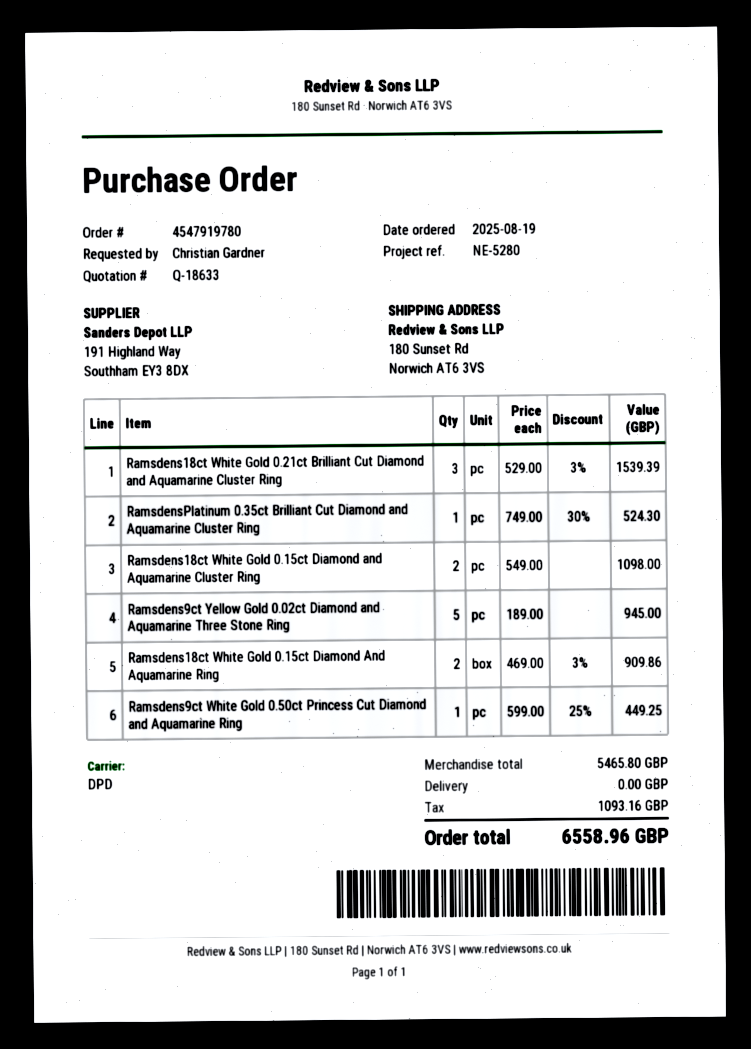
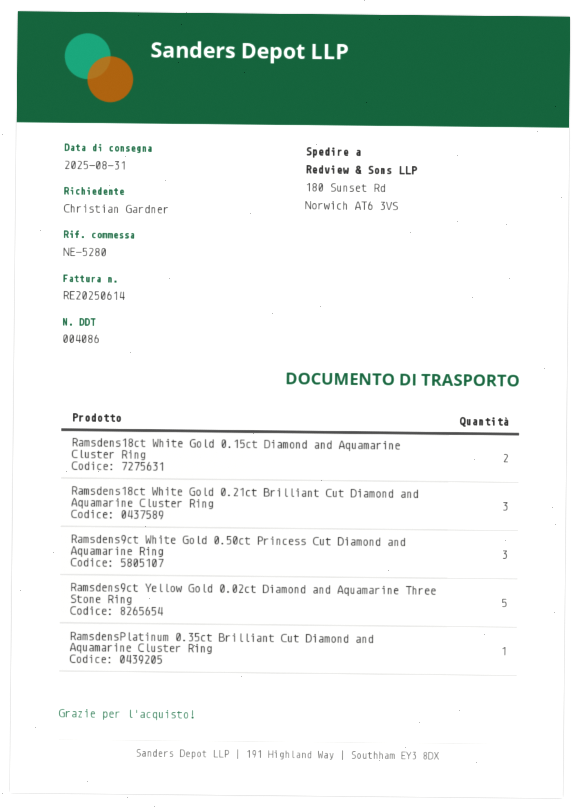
Ramsdens18ct White Gold 0.15ct Diamond And Aquamarine Ring: 2 -> none
Ramsdens9ct White Gold 0.50ct Princess Cut Diamond and Aquamarine Ring: 1 -> 3

